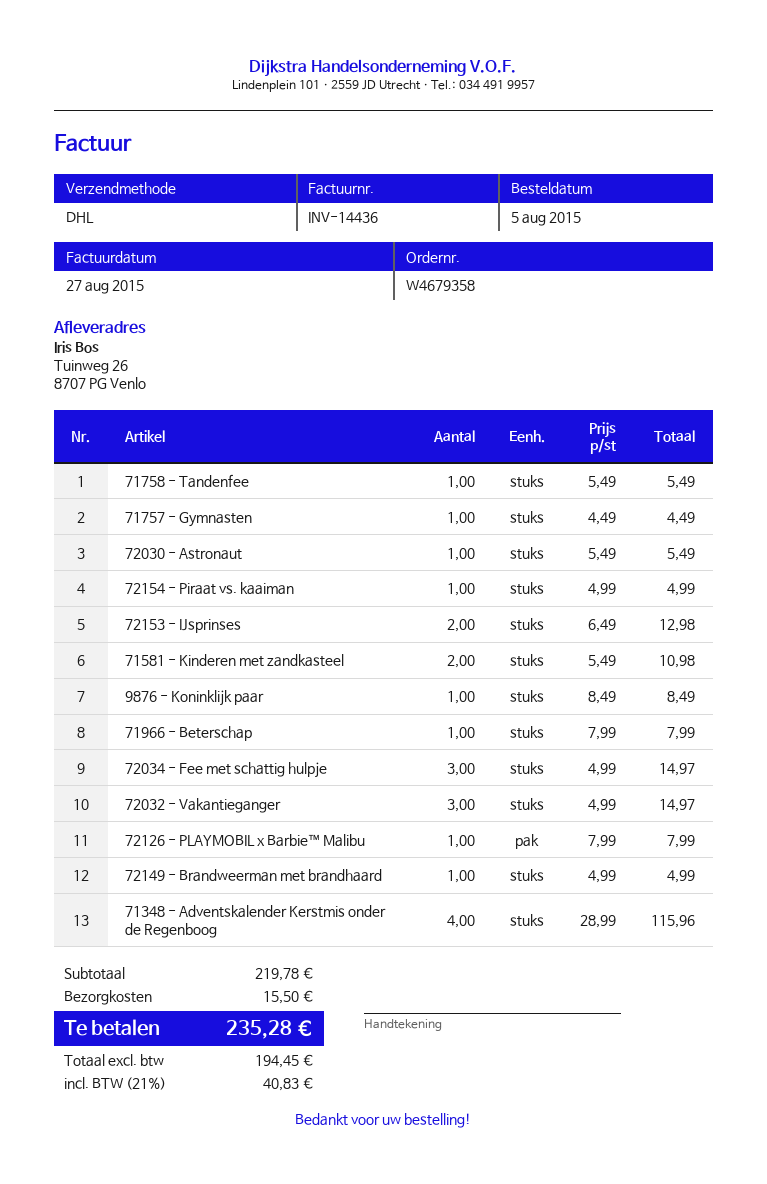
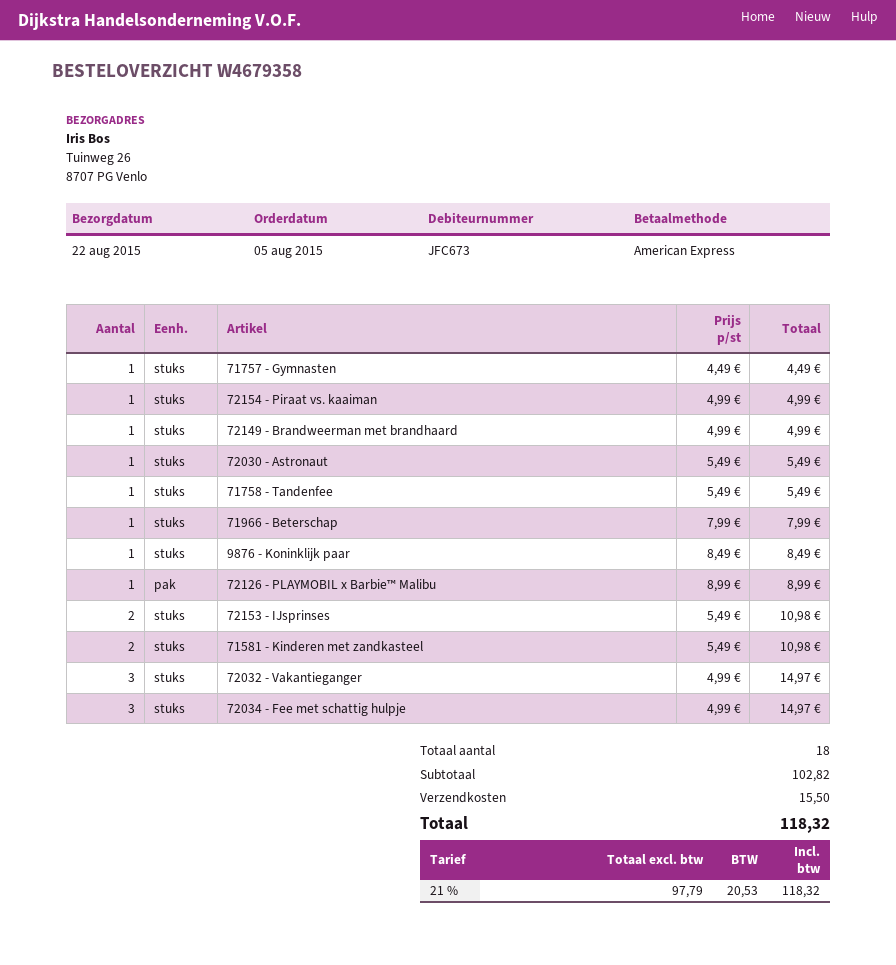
72153 - IJsprinses: 2 x 6.49 = 12.98 -> 2 x 5.49 = 10.98
72126 - PLAYMOBIL x Barbie™ Malibu: 1 x 7.99 = 7.99 -> 1 x 8.99 = 8.99
71348 - Adventskalender Kerstmis onder de Regenboog: 4 x 28.99 = 115.96 -> none
subtotal: 219.78 -> 102.82
net: 194.45 -> 97.79
tax: 21% = 40.83 -> 21% = 20.53
total: 235.28 -> 118.32

